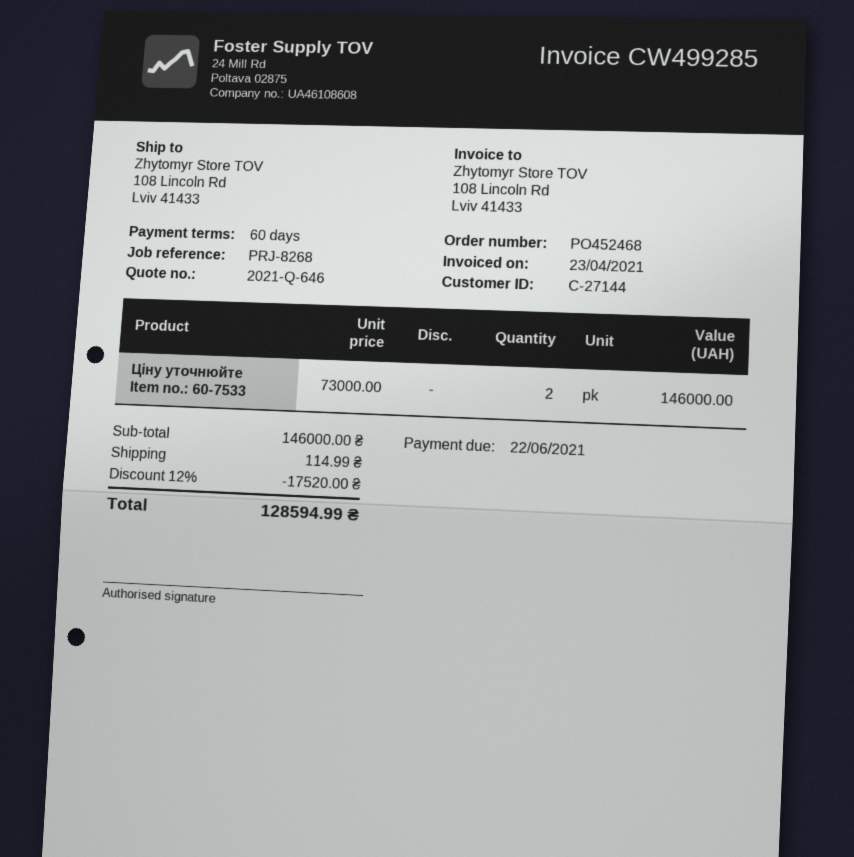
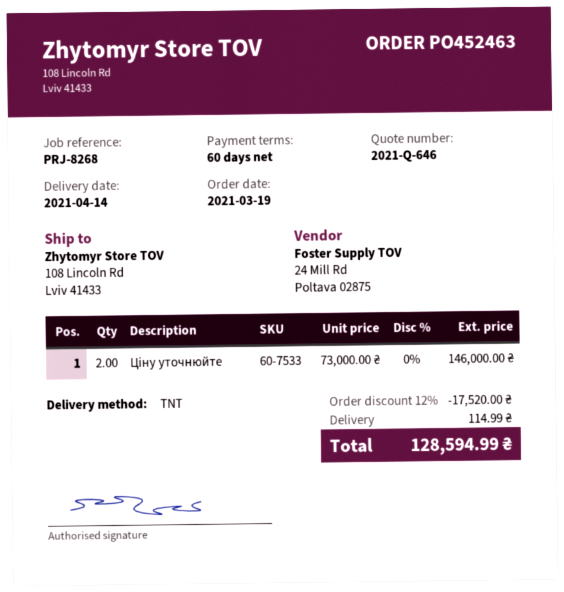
order number: PO452468 -> PO452463

